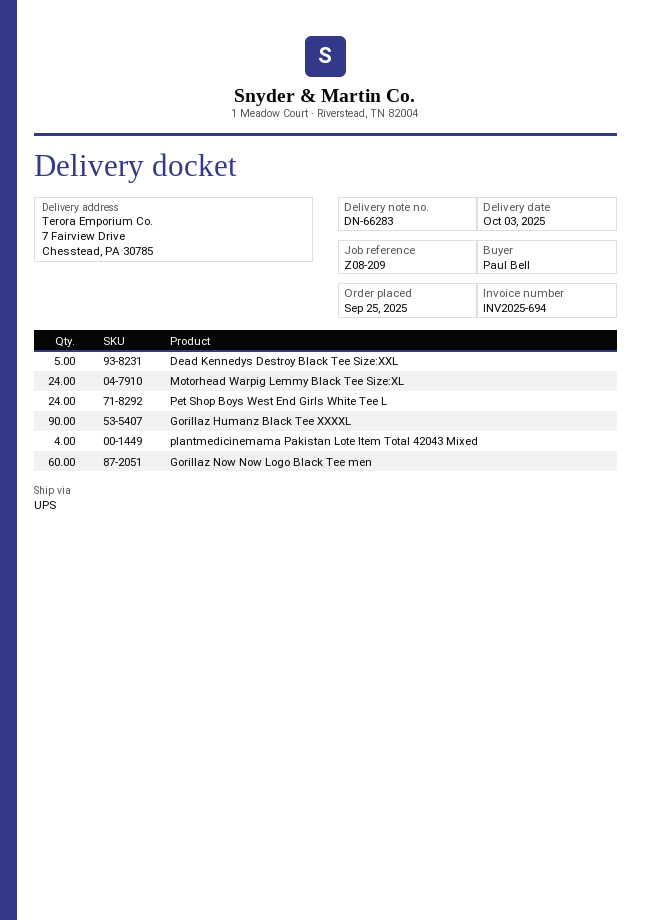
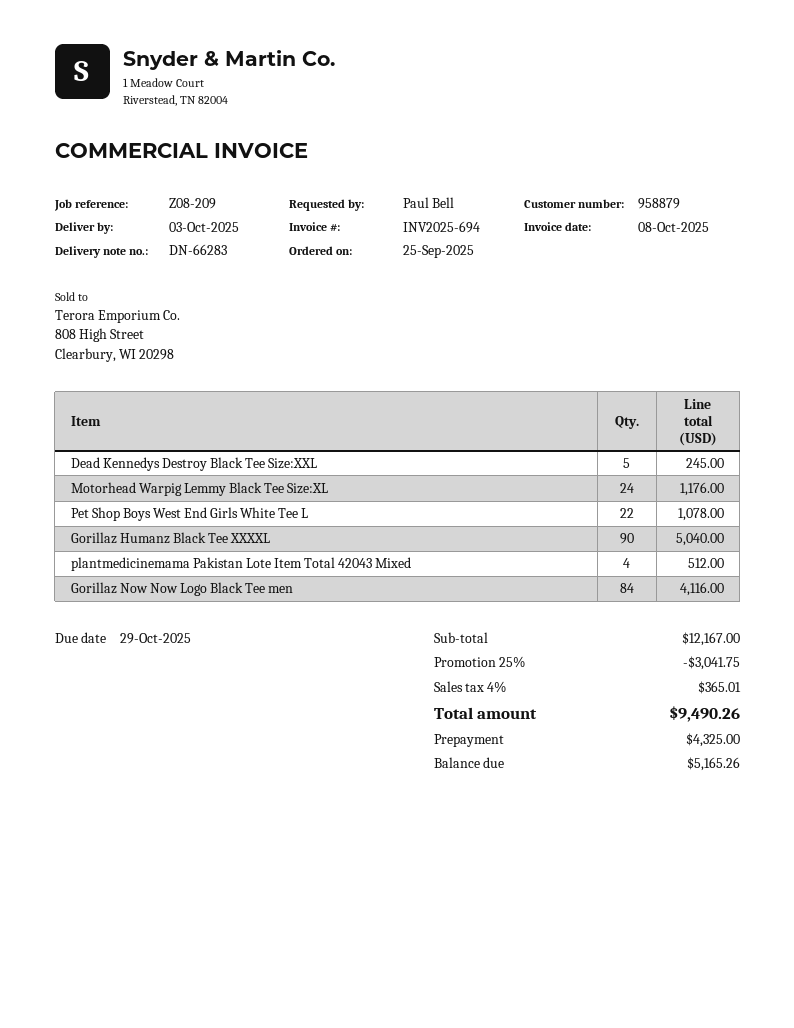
Pet Shop Boys West End Girls White Tee L: 24 -> 22
Gorillaz Now Now Logo Black Tee men: 60 -> 84

